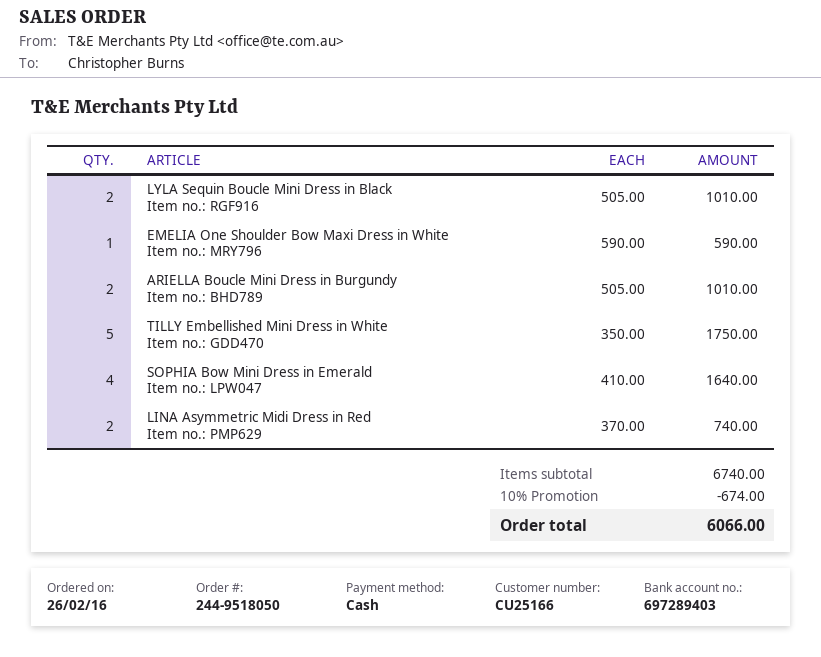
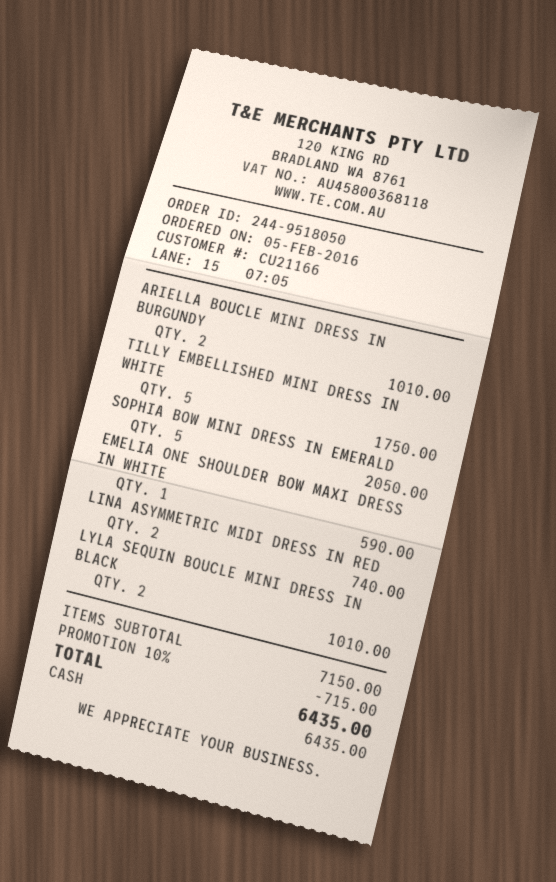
order date: 2016-02-26 -> 2016-02-05
customer number: CU25166 -> CU21166
SOPHIA Bow Mini Dress in Emerald: 4 for 1640.00 -> 5 for 2050.00
subtotal: 6740.00 -> 7150.00
discount: 10% = 674.00 -> 10% = 715.00
total: 6066.00 -> 6435.00

